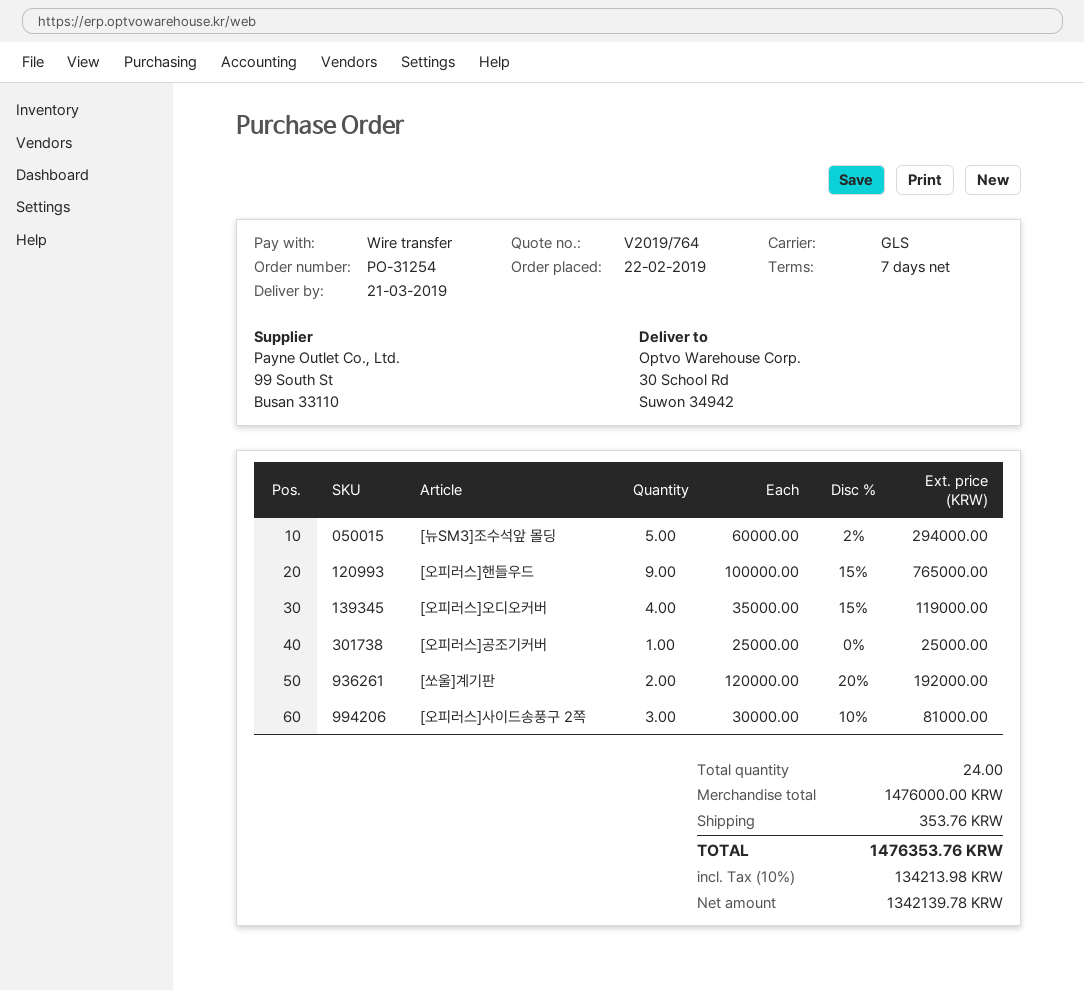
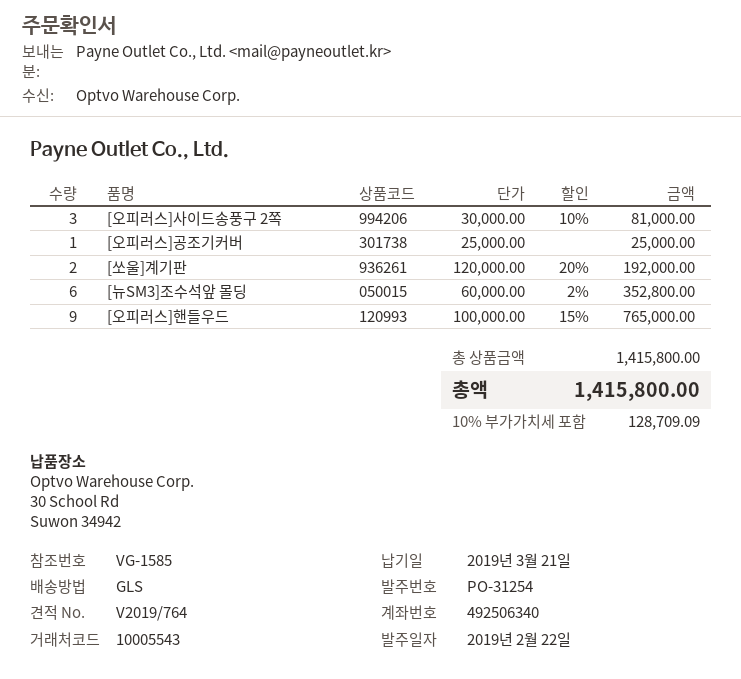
[뉴SM3]조수석앞 몰딩: 5 x 60000.00 - 2% = 294000.00 -> 6 x 60000.00 - 2% = 352800.00
[오피러스]오디오커버: 4 x 35000.00 - 15% = 119000.00 -> none
subtotal: 1476000.00 -> 1415800.00
shipping: 353.76 -> none
tax: 10% = 134213.98 -> 10% = 128709.09
total: 1476353.76 -> 1415800.00

